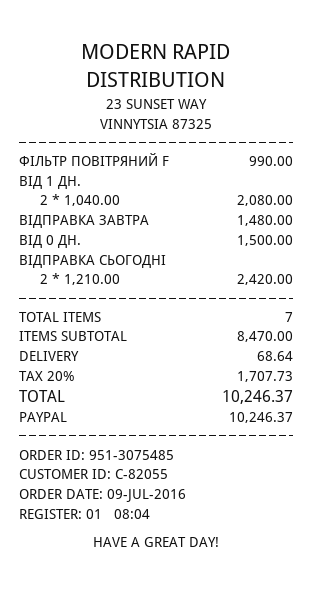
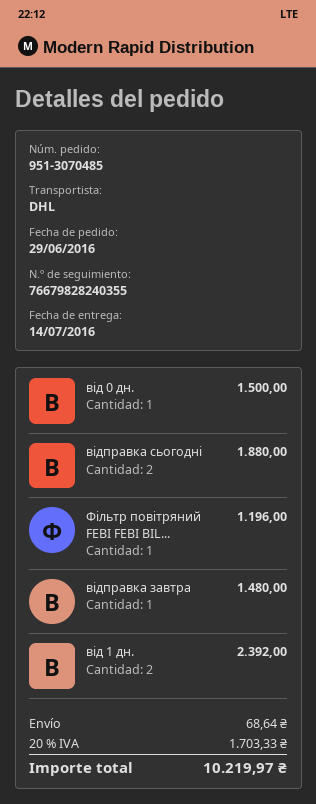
order number: 951-3075485 -> 951-3070485
order date: 2016-07-09 -> 2016-06-29
ФІЛЬТР ПОВІТРЯНИЙ F: 1 for 990.00 -> 1 for 1196.00
ВІД 1 ДН.: 2 for 2080.00 -> 2 for 2392.00
ВІДПРАВКА СЬОГОДНІ: 2 for 2420.00 -> 2 for 1880.00
tax: 20% = 1707.73 -> 20% = 1703.33
total: 10246.37 -> 10219.97

